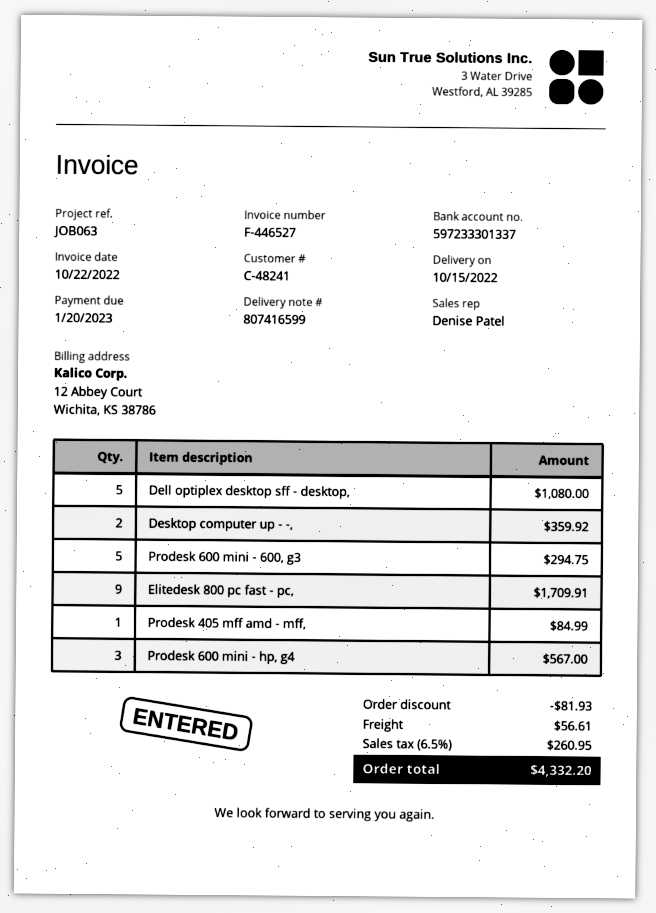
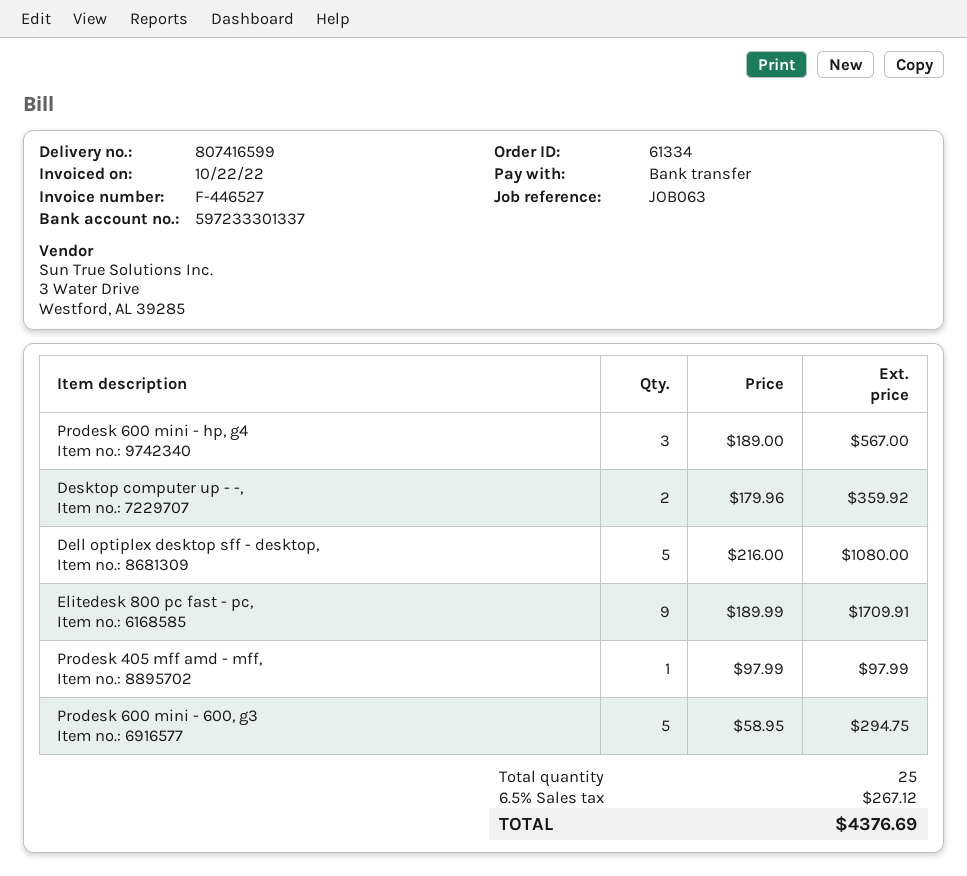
Prodesk 405 mff amd - mff,: 1 for 84.99 -> 1 for 97.99
discount: 81.93 -> none
shipping: 56.61 -> none
tax: 6.5% = 260.95 -> 6.5% = 267.12
total: 4332.20 -> 4376.69

